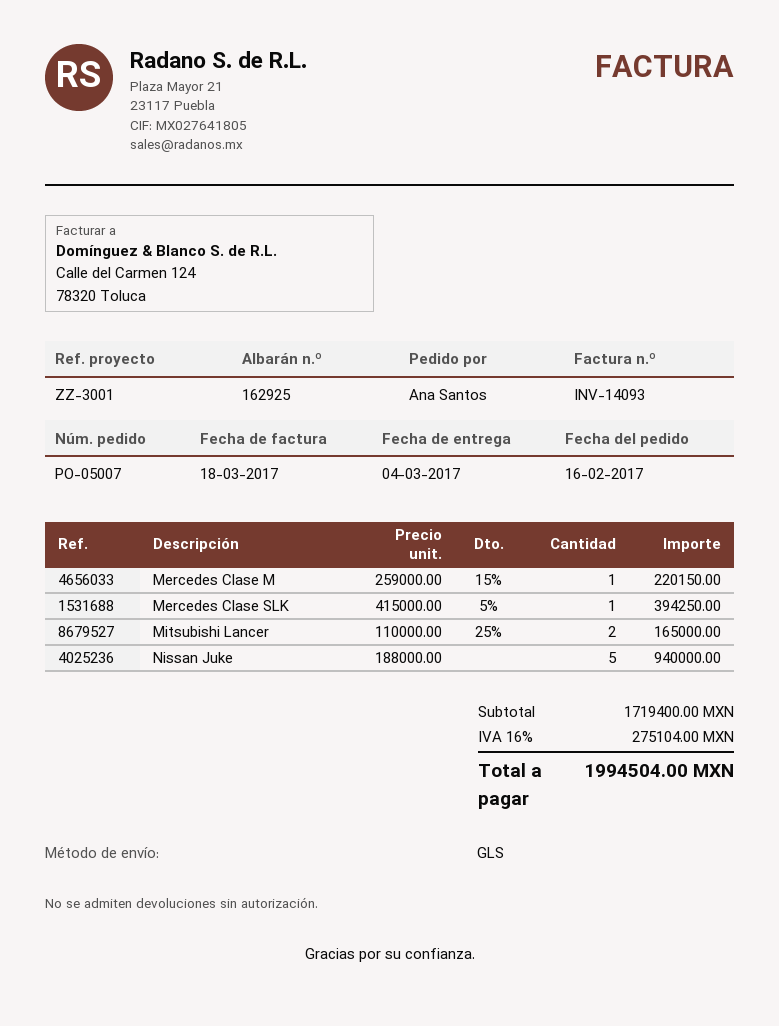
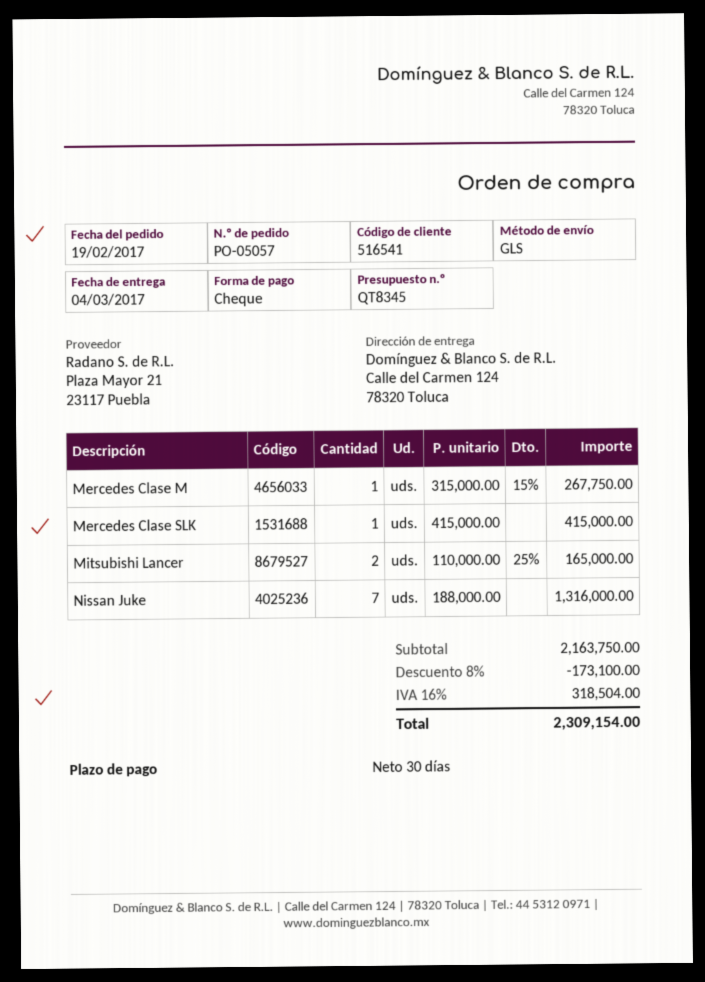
order number: PO-05007 -> PO-05057
order date: 2017-02-16 -> 2017-02-19
Mercedes Clase M: 1 x 259000.00 - 15% = 220150.00 -> 1 x 315000.00 - 15% = 267750.00
Mercedes Clase SLK: 1 x 415000.00 - 5% = 394250.00 -> 1 x 415000.00 = 415000.00
Nissan Juke: 5 x 188000.00 = 940000.00 -> 7 x 188000.00 = 1316000.00
subtotal: 1719400.00 -> 2163750.00
discount: none -> 8% = 173100.00
tax: 16% = 275104.00 -> 16% = 318504.00
total: 1994504.00 -> 2309154.00

